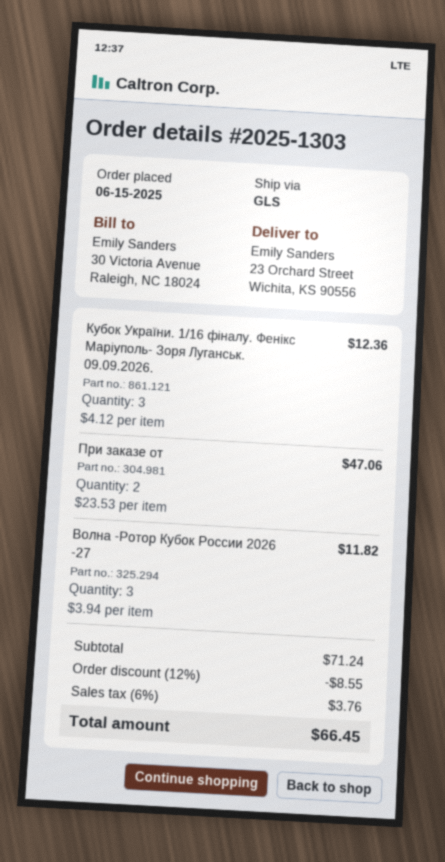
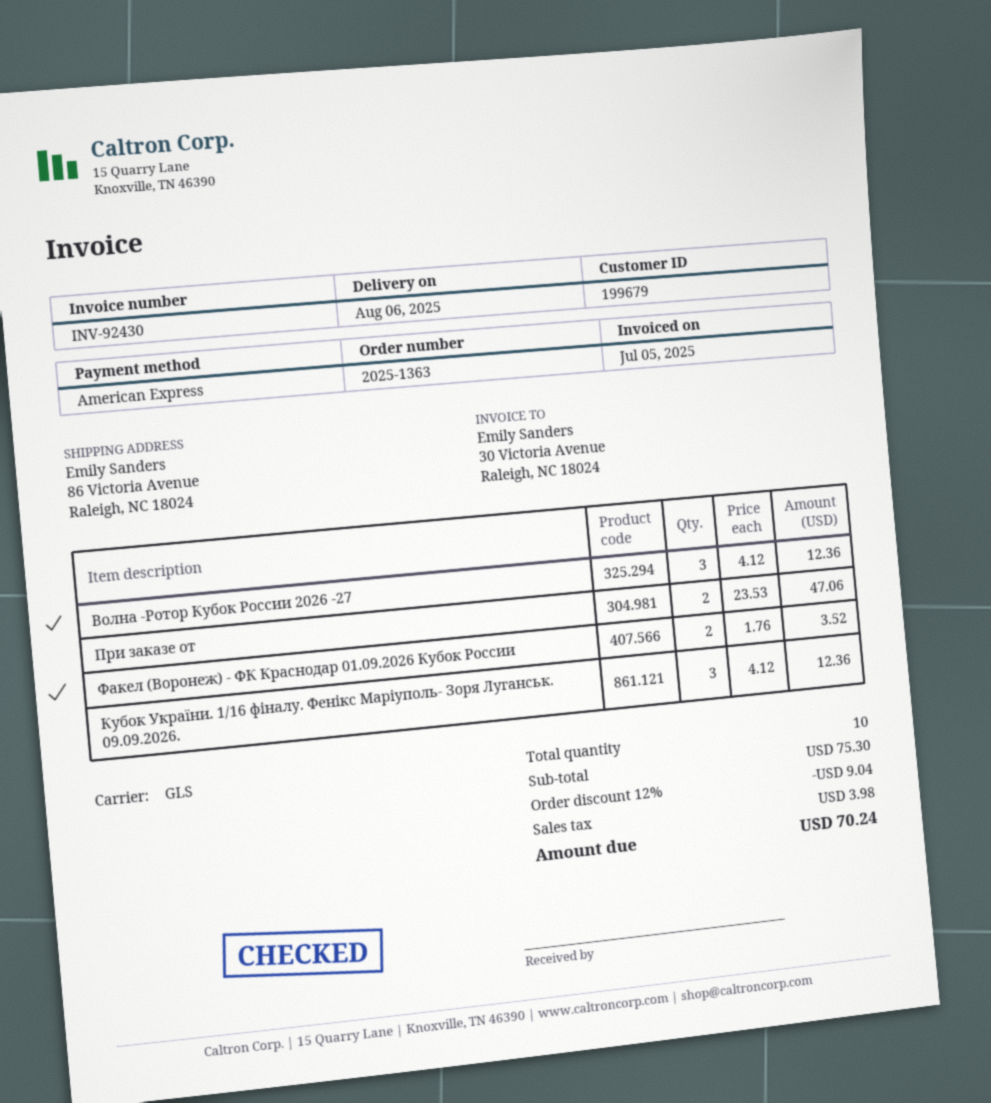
order number: 2025-1303 -> 2025-1363
ship to: 23 Orchard Street, Wichita, KS 90556 -> 86 Victoria Avenue, Raleigh, NC 18024
Волна -Ротор Кубок России 2026 -27: 3 x 3.94 = 11.82 -> 3 x 4.12 = 12.36
Факел (Воронеж) - ФК Краснодар 01.09.2026 Кубок России: none -> 2 x 1.76 = 3.52
subtotal: 71.24 -> 75.30
discount: 12% = 8.55 -> 12% = 9.04
tax: 3.76 -> 3.98
total: 66.45 -> 70.24

